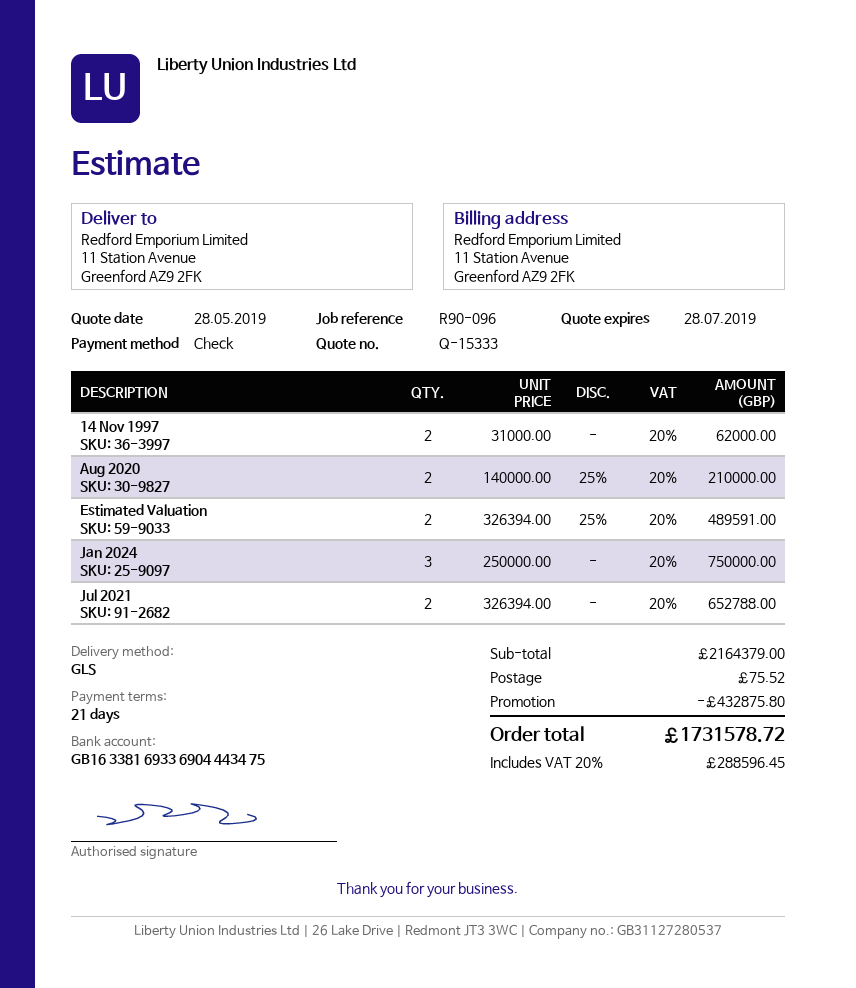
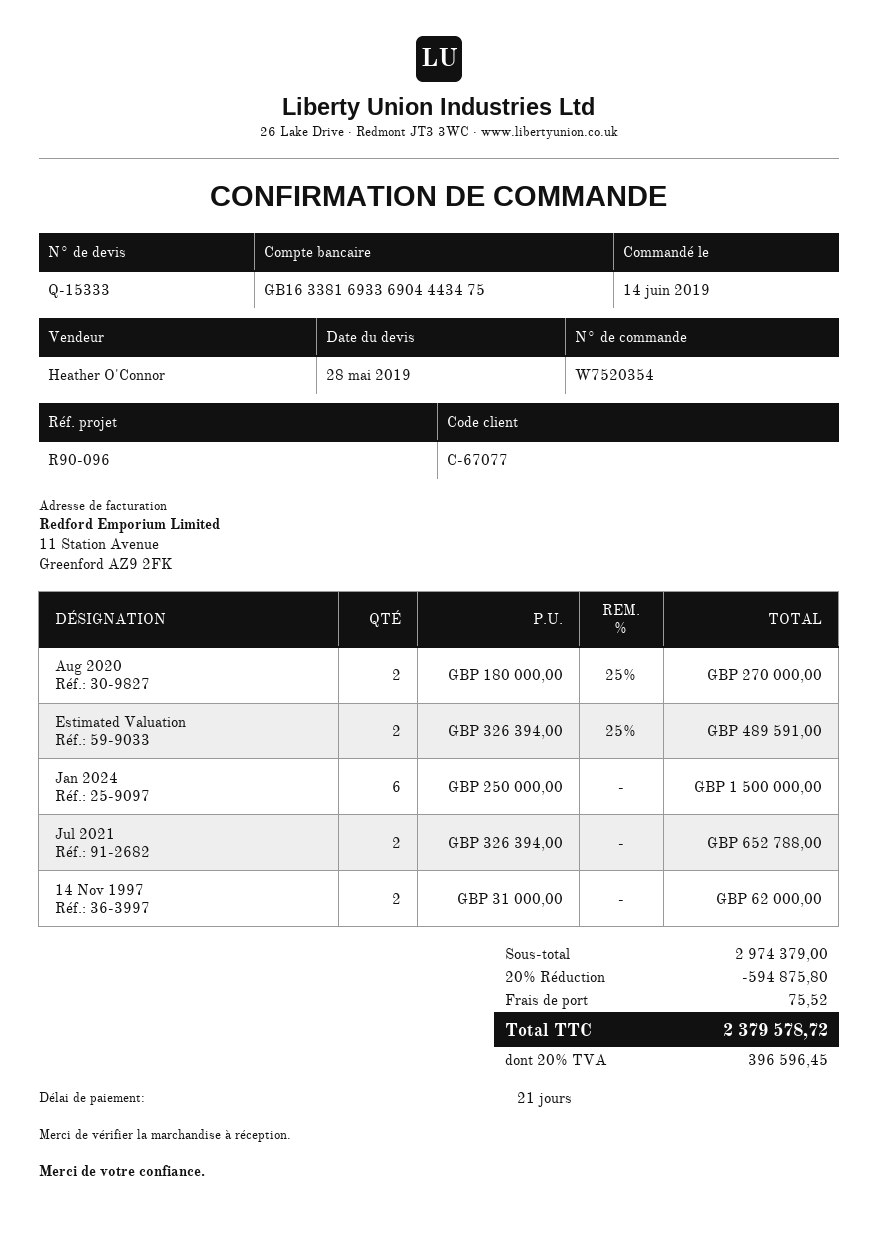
Aug 2020: 2 x 140000.00 - 25% = 210000.00 -> 2 x 180000.00 - 25% = 270000.00
Jan 2024: 3 x 250000.00 = 750000.00 -> 6 x 250000.00 = 1500000.00
subtotal: 2164379.00 -> 2974379.00
discount: 432875.80 -> 594875.80
tax: 20% = 288596.45 -> 20% = 396596.45
total: 1731578.72 -> 2379578.72

